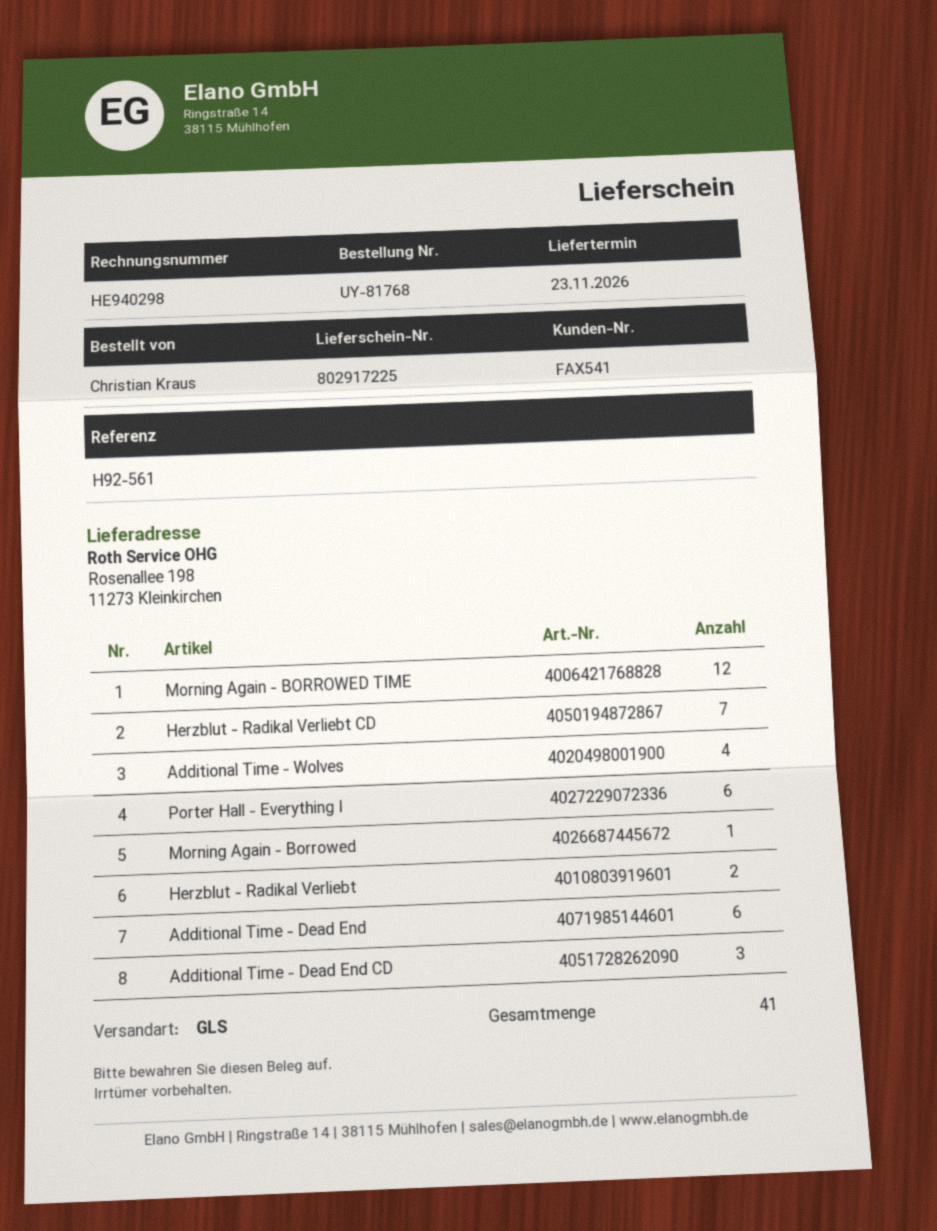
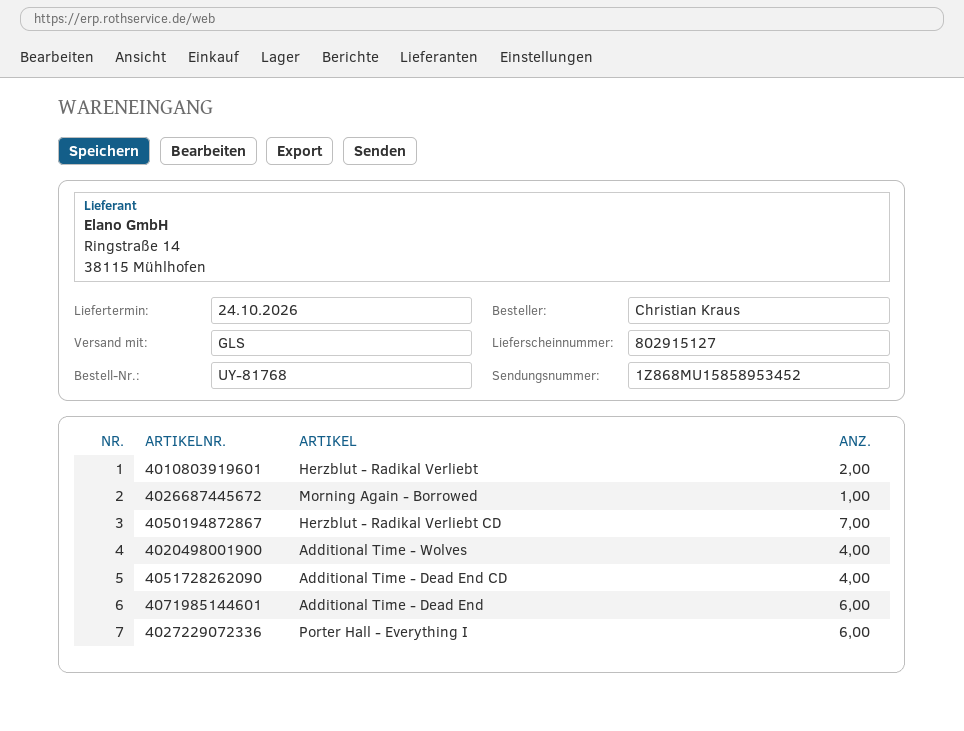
delivery note number: 802917225 -> 802915127
delivery date: 2026-11-23 -> 2026-10-24
Morning Again - BORROWED TIME: 12 -> none
Additional Time - Dead End CD: 3 -> 4

